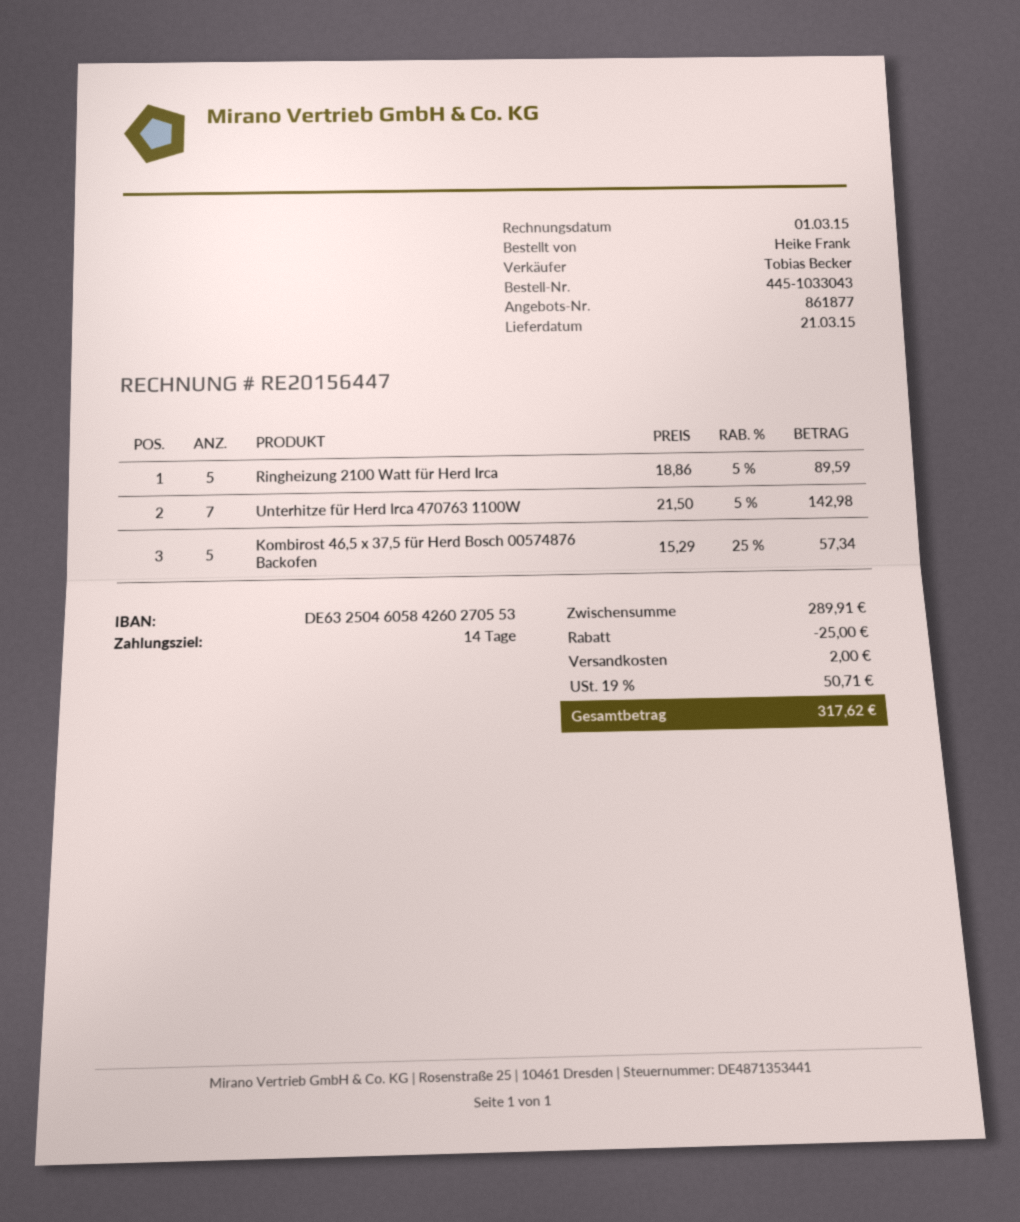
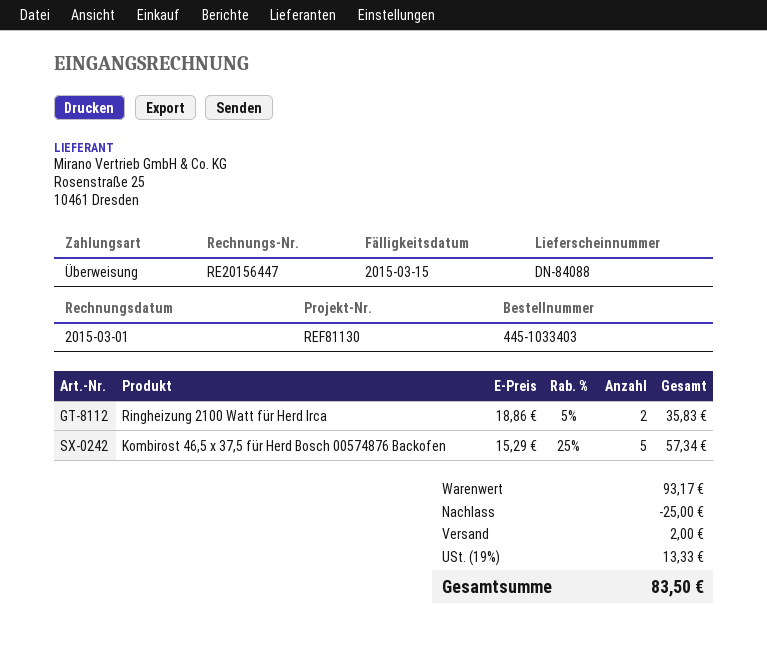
order number: 445-1033043 -> 445-1033403
Ringheizung 2100 Watt für Herd Irca: 5 x 18.86 - 5% = 89.59 -> 2 x 18.86 - 5% = 35.83
Unterhitze für Herd Irca 470763 1100W: 7 x 21.50 - 5% = 142.98 -> none
subtotal: 289.91 -> 93.17
tax: 19% = 50.71 -> 19% = 13.33
total: 317.62 -> 83.50

